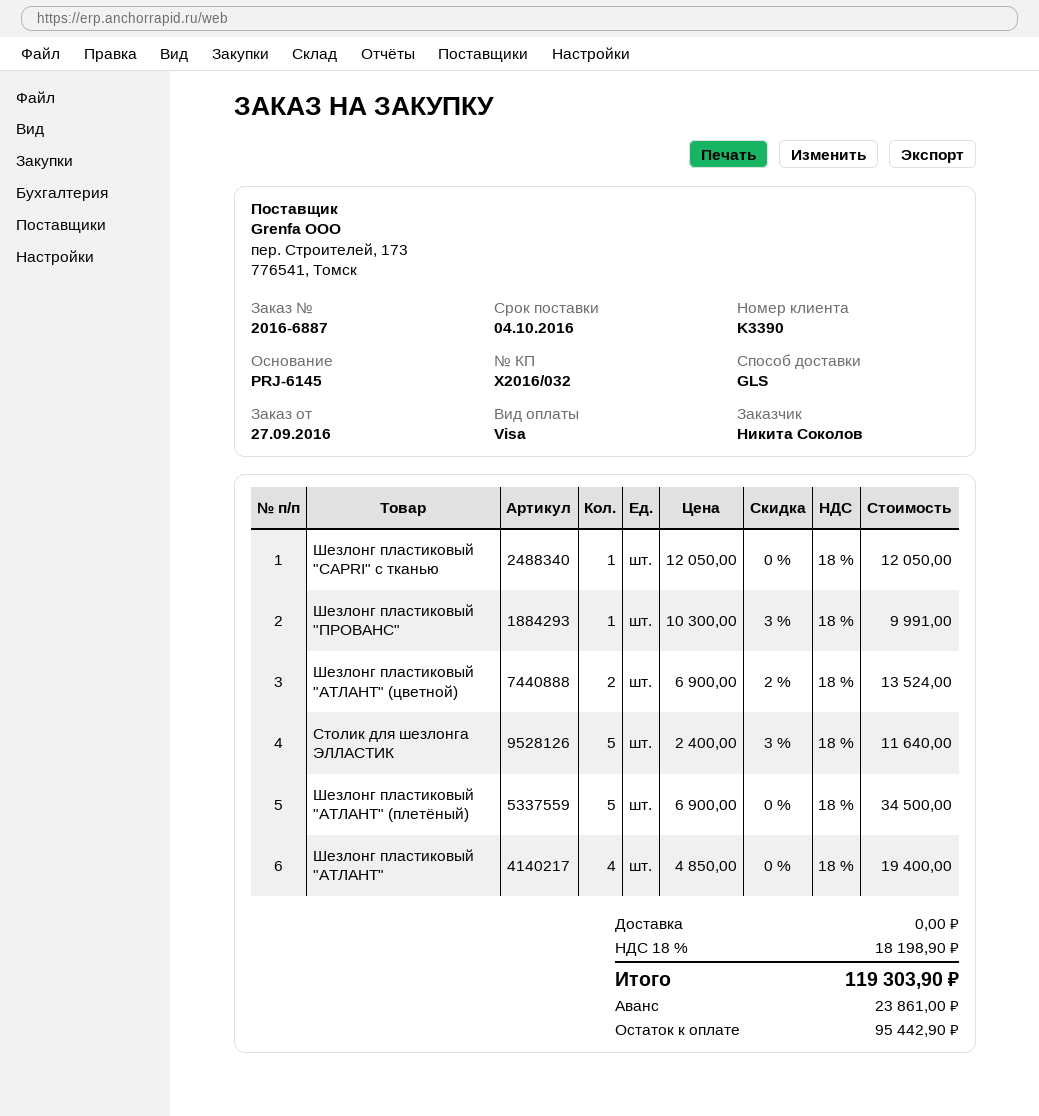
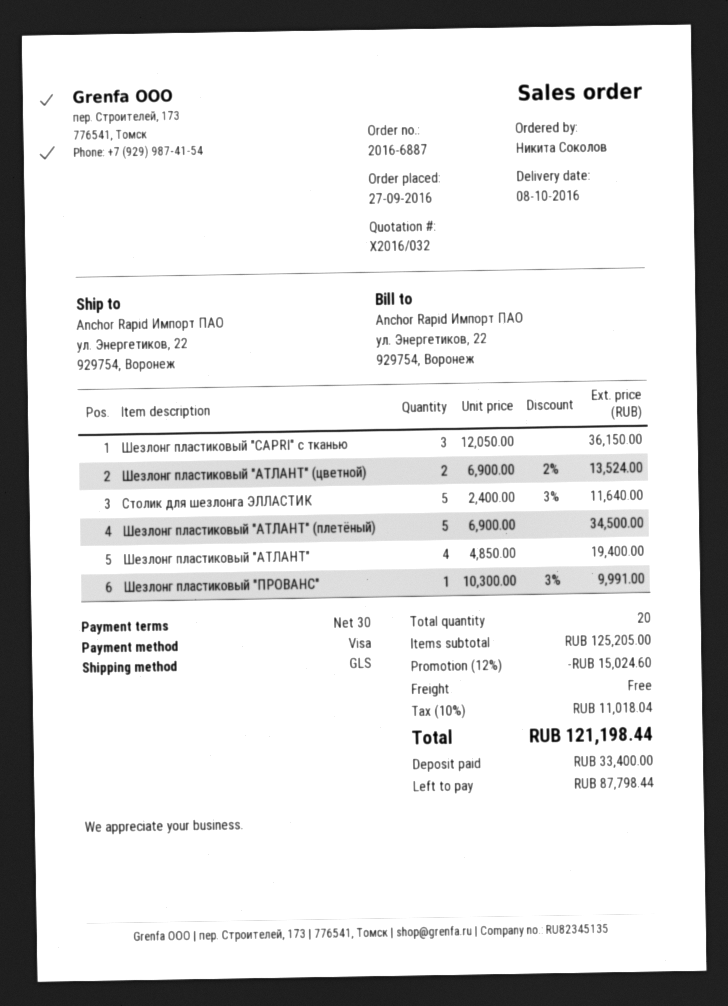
delivery date: 2016-10-04 -> 2016-10-08
Шезлонг пластиковый "CAPRI" с тканью: 1 x 12050.00 = 12050.00 -> 3 x 12050.00 = 36150.00
discount: none -> 12% = 15024.60
tax: 18% = 18198.90 -> 10% = 11018.04
total: 119303.90 -> 121198.44
deposit: 23861.00 -> 33400.00
balance: 95442.90 -> 87798.44

